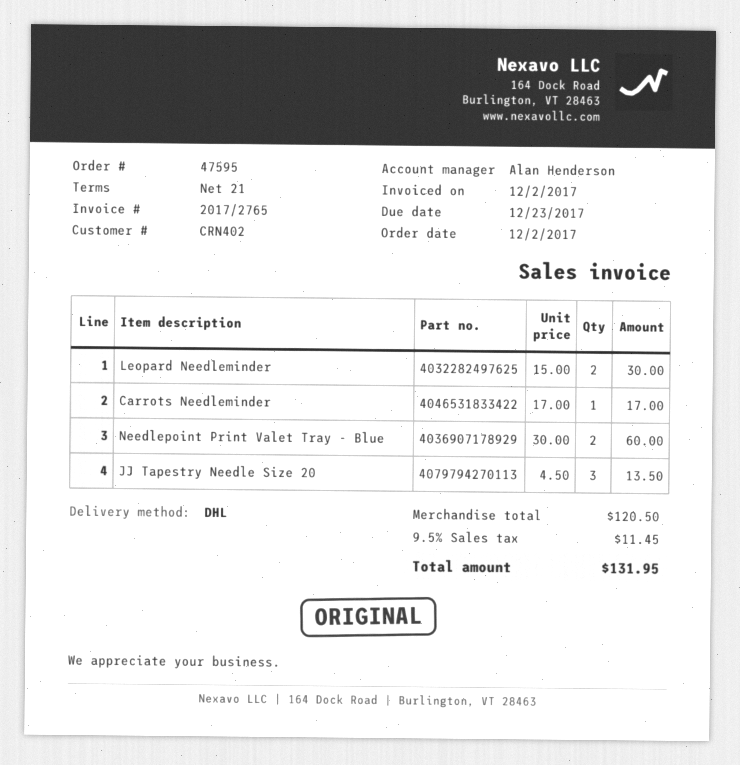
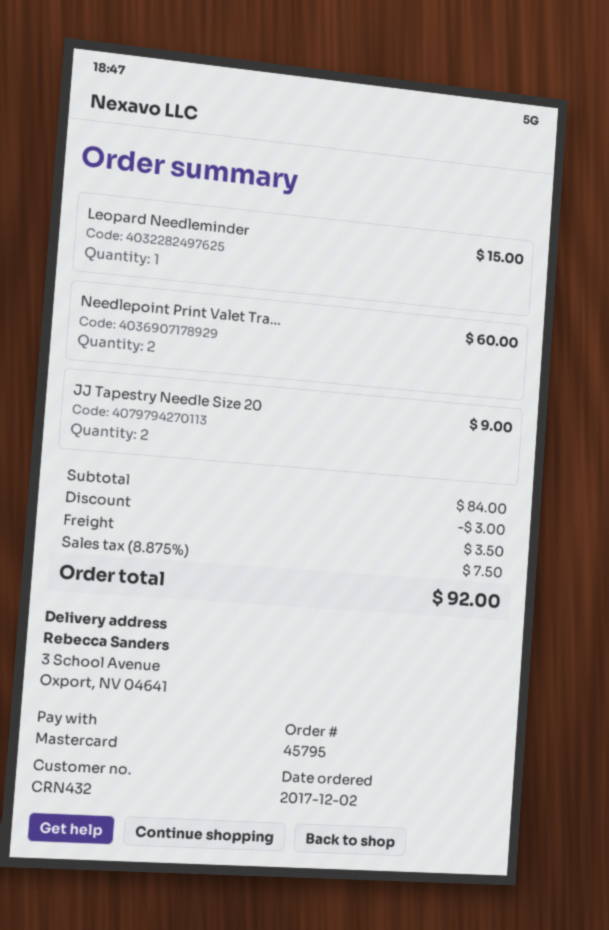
order number: 47595 -> 45795
customer number: CRN402 -> CRN432
Leopard Needleminder: 2 for 30.00 -> 1 for 15.00
Carrots Needleminder: 1 for 17.00 -> none
JJ Tapestry Needle Size 20: 3 for 13.50 -> 2 for 9.00
subtotal: 120.50 -> 84.00
discount: none -> 3.00
shipping: none -> 3.50
tax: 9.5% = 11.45 -> 8.875% = 7.50
total: 131.95 -> 92.00

